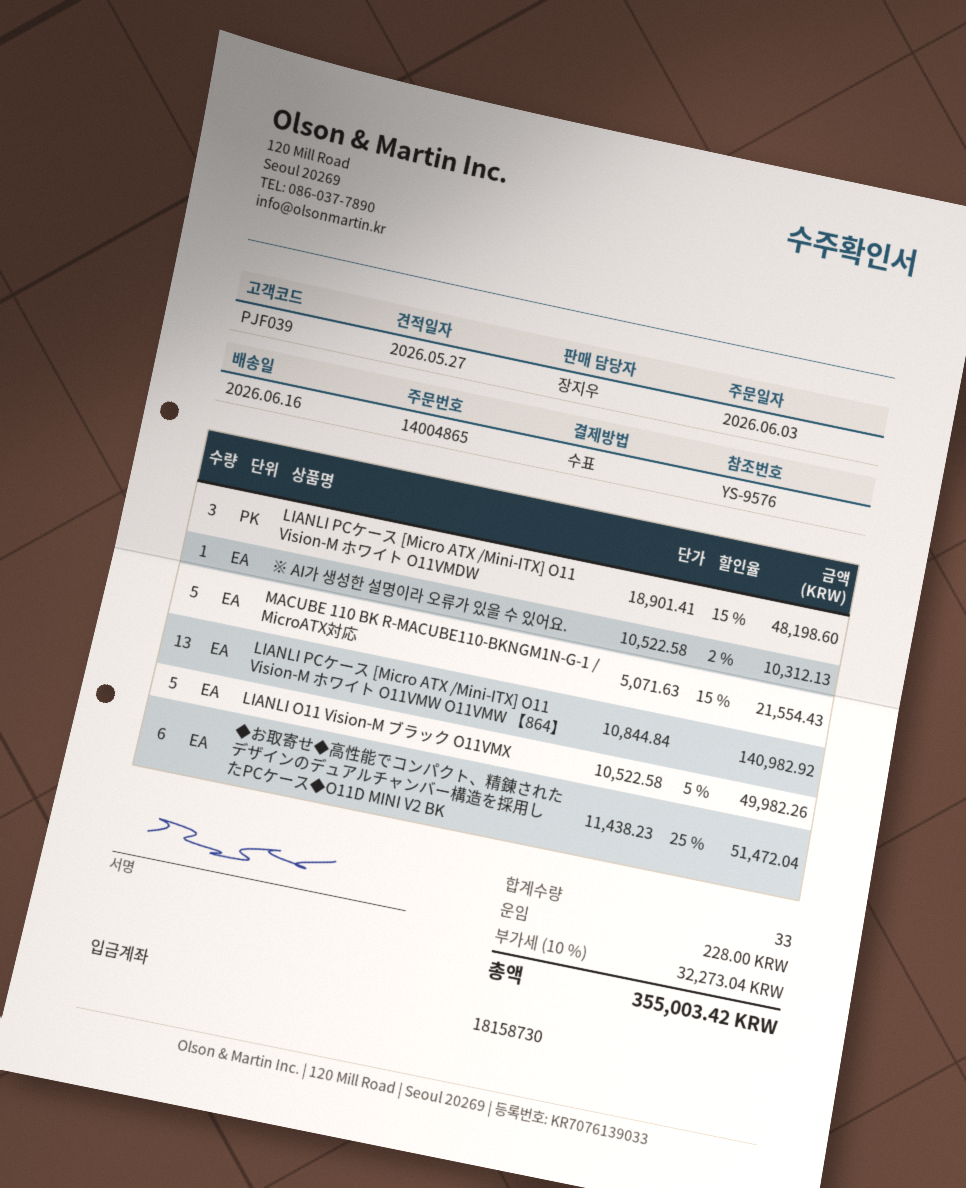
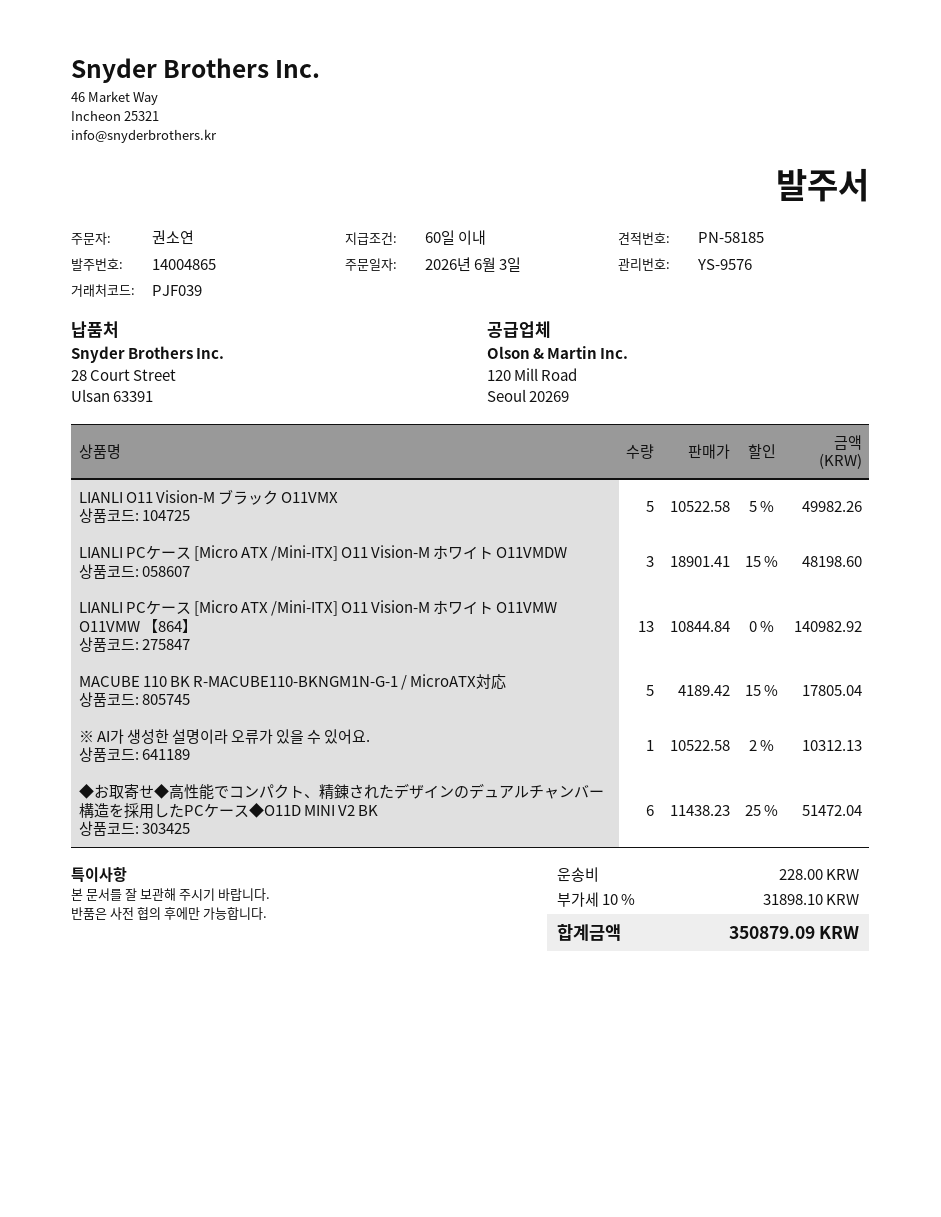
MACUBE 110 BK R-MACUBE110-BKNGM1N-G-1 / MicroATX対応: 5 x 5071.63 - 15% = 21554.43 -> 5 x 4189.42 - 15% = 17805.04
tax: 10% = 32273.04 -> 10% = 31898.10
total: 355003.42 -> 350879.09

